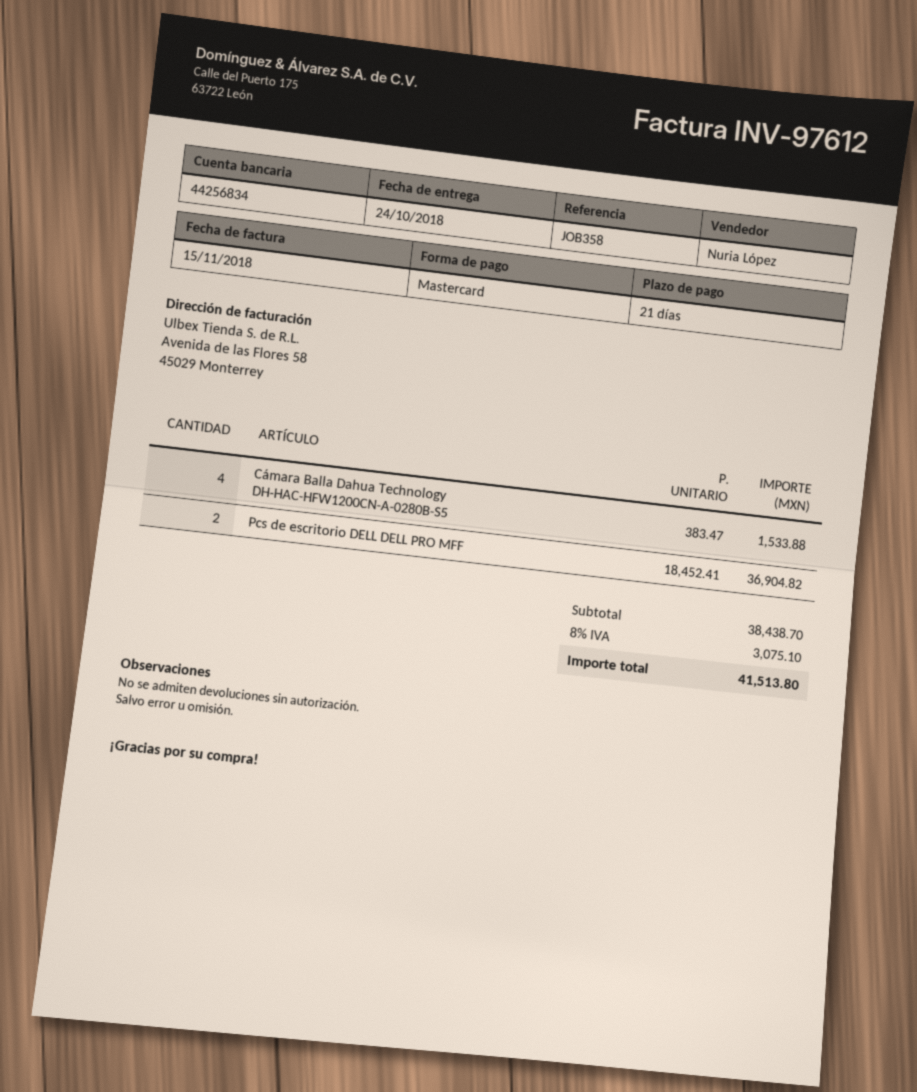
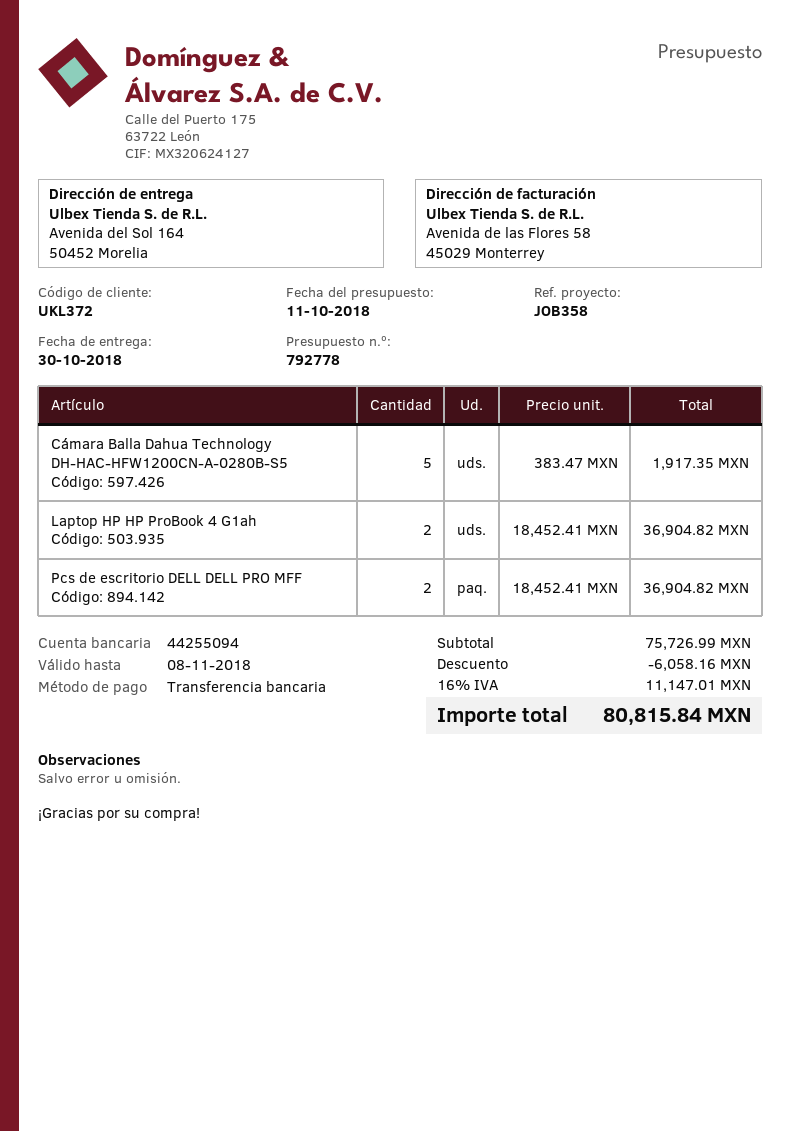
delivery date: 2018-10-24 -> 2018-10-30
payment method: Mastercard -> bank transfer
bank account: 44256834 -> 44255094
Cámara Balla Dahua Technology DH-HAC-HFW1200CN-A-0280B-S5: 4 x 383.47 = 1533.88 -> 5 x 383.47 = 1917.35
Laptop HP HP ProBook 4 G1ah: none -> 2 x 18452.41 = 36904.82
subtotal: 38438.70 -> 75726.99
discount: none -> 6058.16
tax: 8% = 3075.10 -> 16% = 11147.01
total: 41513.80 -> 80815.84

